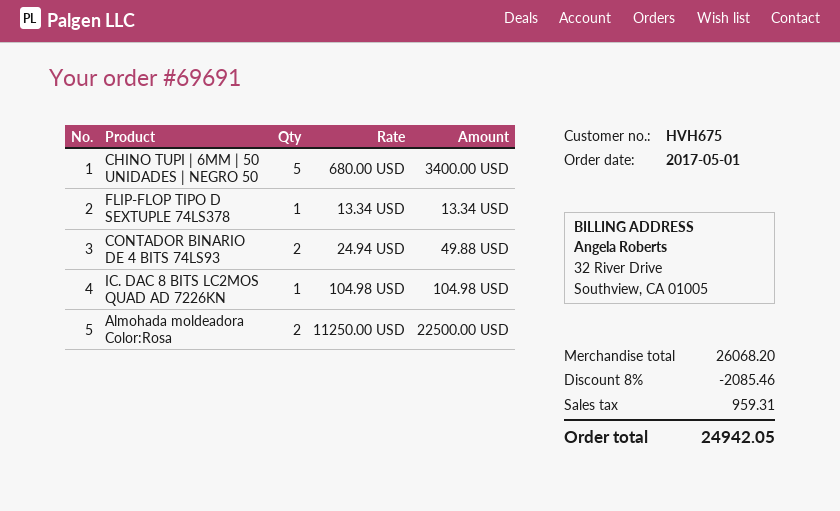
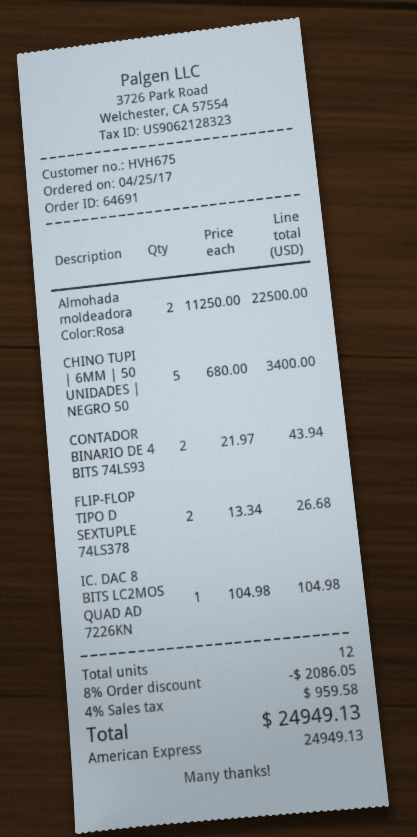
order number: 69691 -> 64691
order date: 2017-05-01 -> 2017-04-25
FLIP-FLOP TIPO D SEXTUPLE 74LS378: 1 x 13.34 = 13.34 -> 2 x 13.34 = 26.68
CONTADOR BINARIO DE 4 BITS 74LS93: 2 x 24.94 = 49.88 -> 2 x 21.97 = 43.94
discount: 8% = 2085.46 -> 8% = 2086.05
tax: 959.31 -> 959.58
total: 24942.05 -> 24949.13

